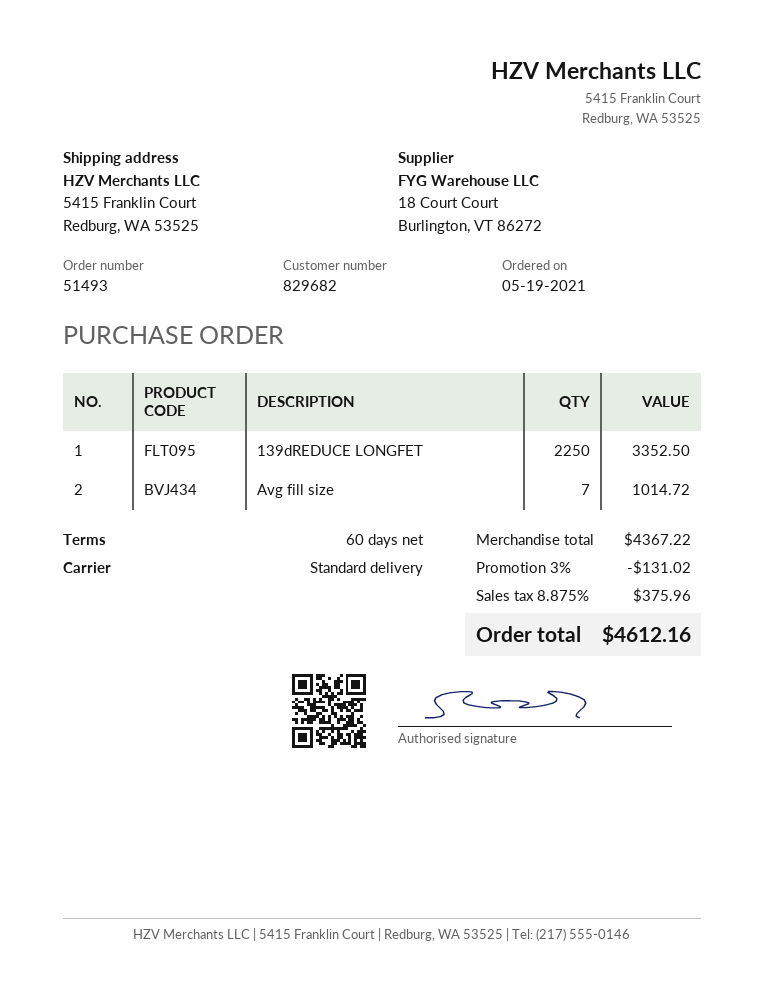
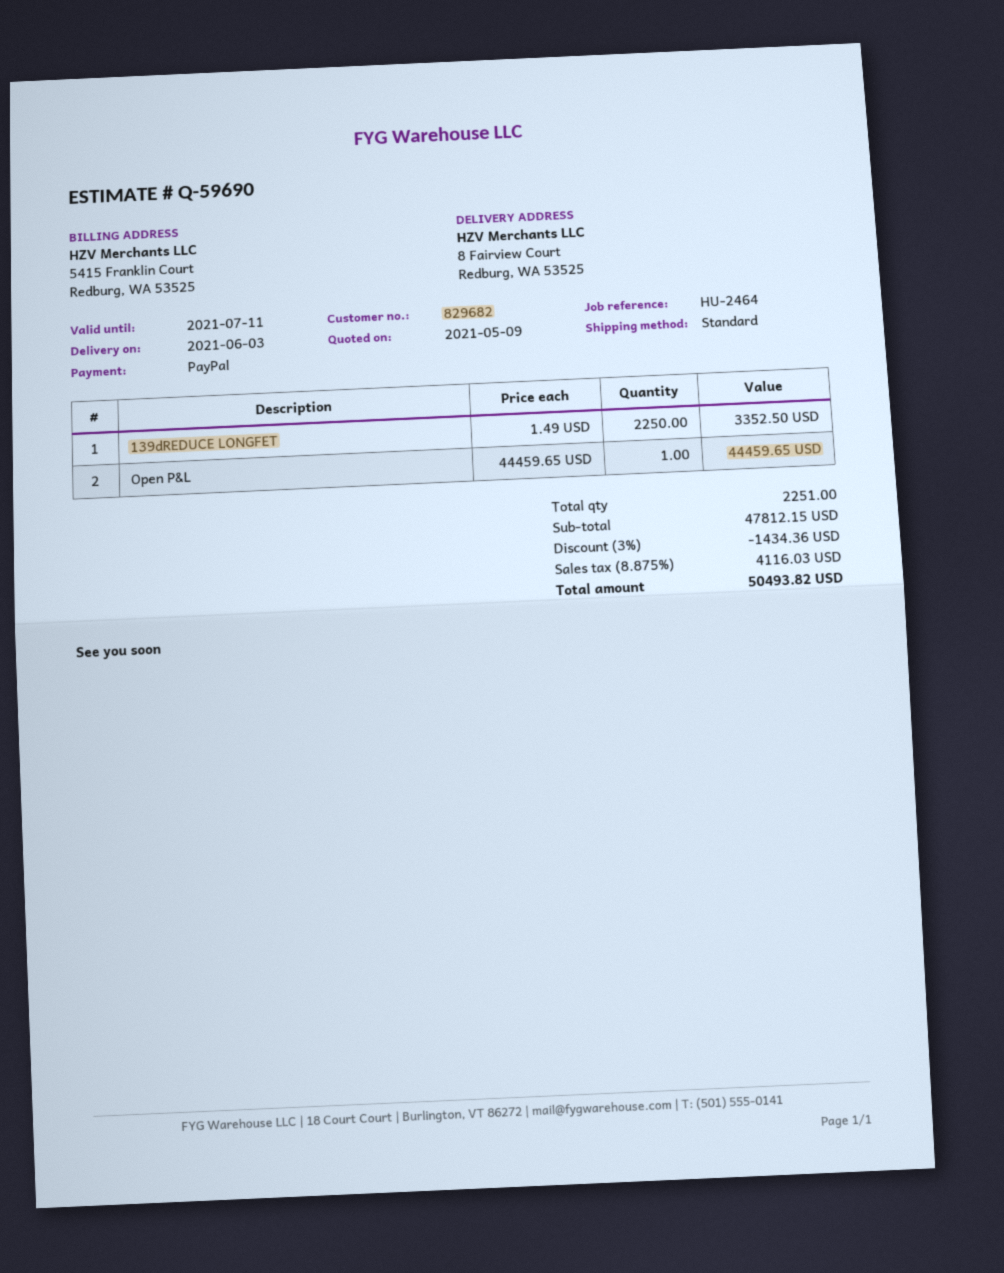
ship to: 5415 Franklin Court, Redburg, WA 53525 -> 8 Fairview Court, Redburg, WA 53525
Avg fill size: 7 for 1014.72 -> none
Open P&L: none -> 1 for 44459.65
subtotal: 4367.22 -> 47812.15
discount: 3% = 131.02 -> 3% = 1434.36
tax: 8.875% = 375.96 -> 8.875% = 4116.03
total: 4612.16 -> 50493.82

